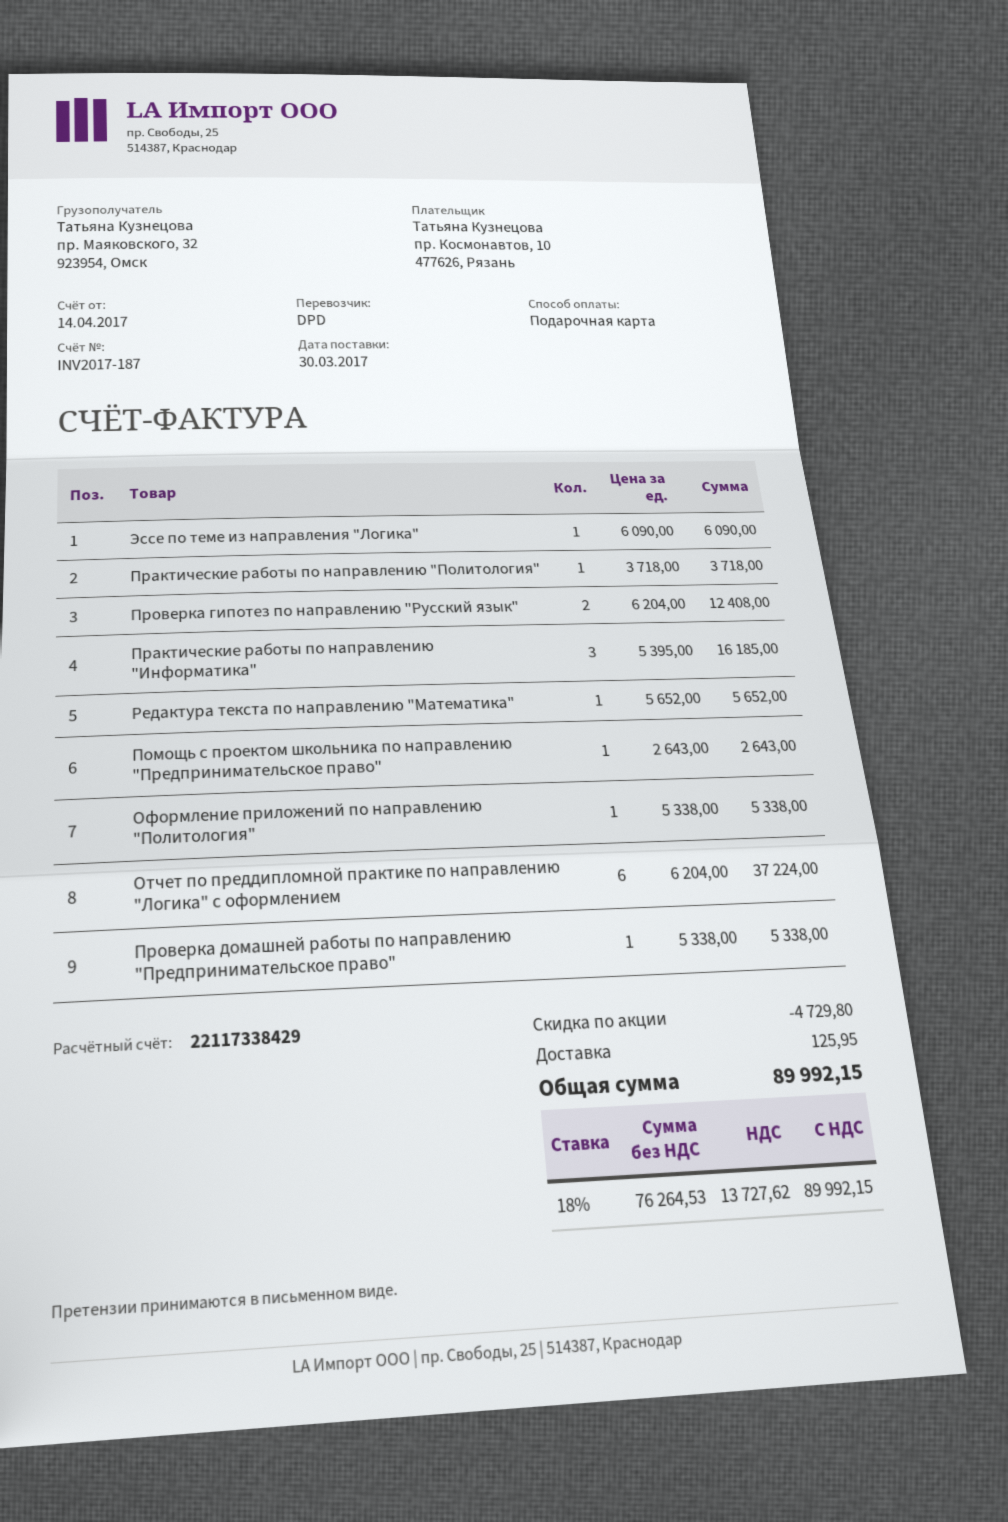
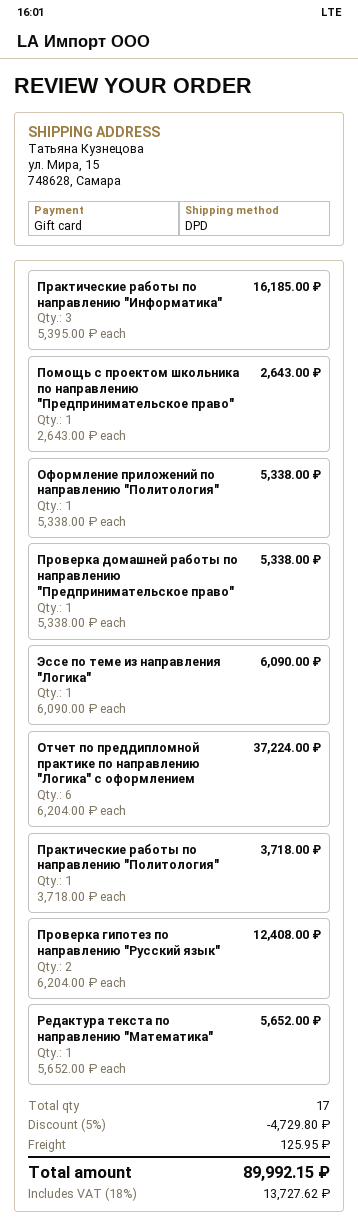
ship to: пр. Маяковского, 32, 923954, Омск -> ул. Мира, 15, 748628, Самара

